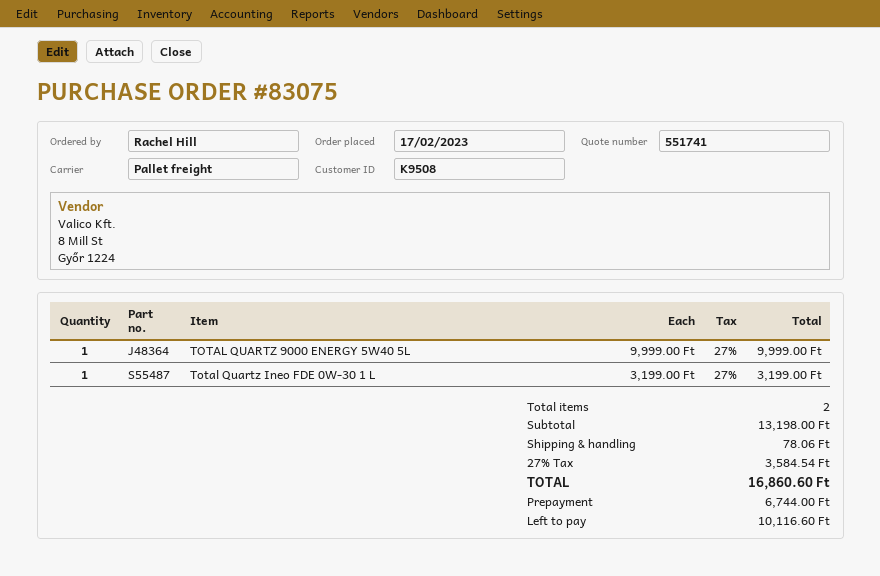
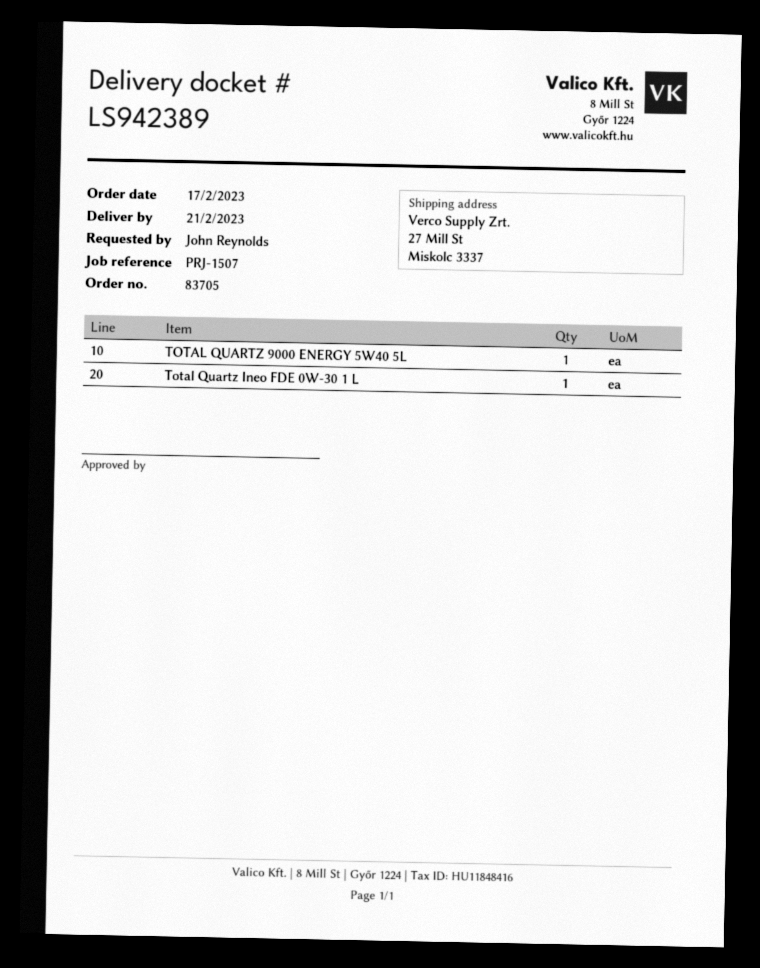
order number: 83075 -> 83705
ordered by: Rachel Hill -> John Reynolds

